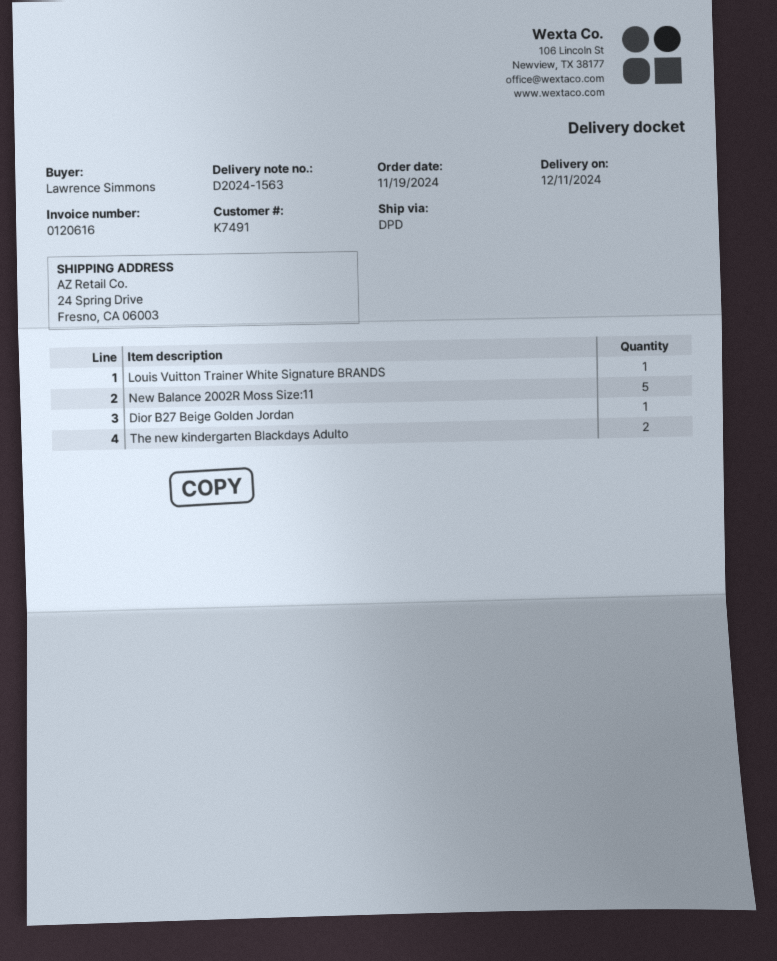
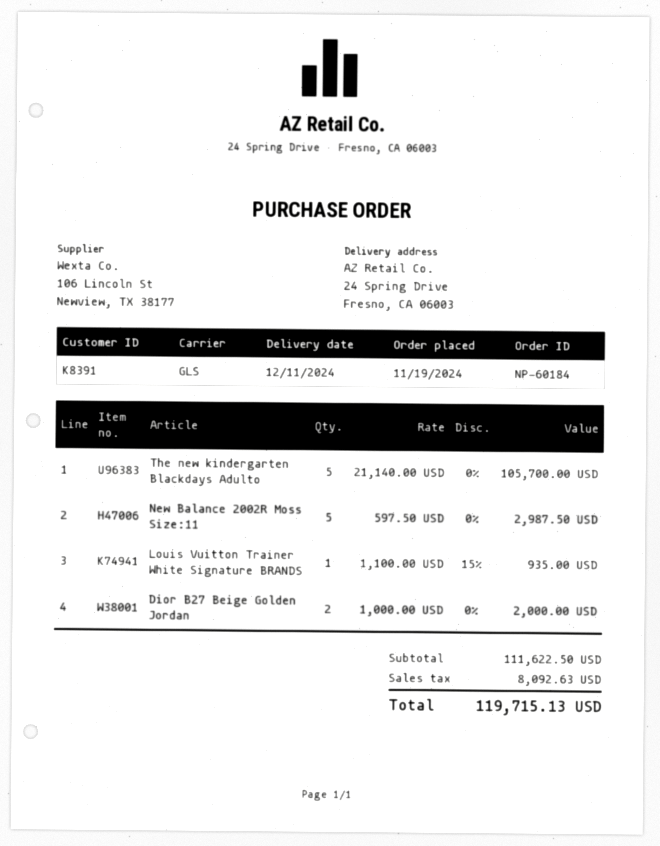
customer number: K7491 -> K8391
shipping method: DPD -> GLS
Dior B27 Beige Golden Jordan: 1 -> 2
The new kindergarten Blackdays Adulto: 2 -> 5

